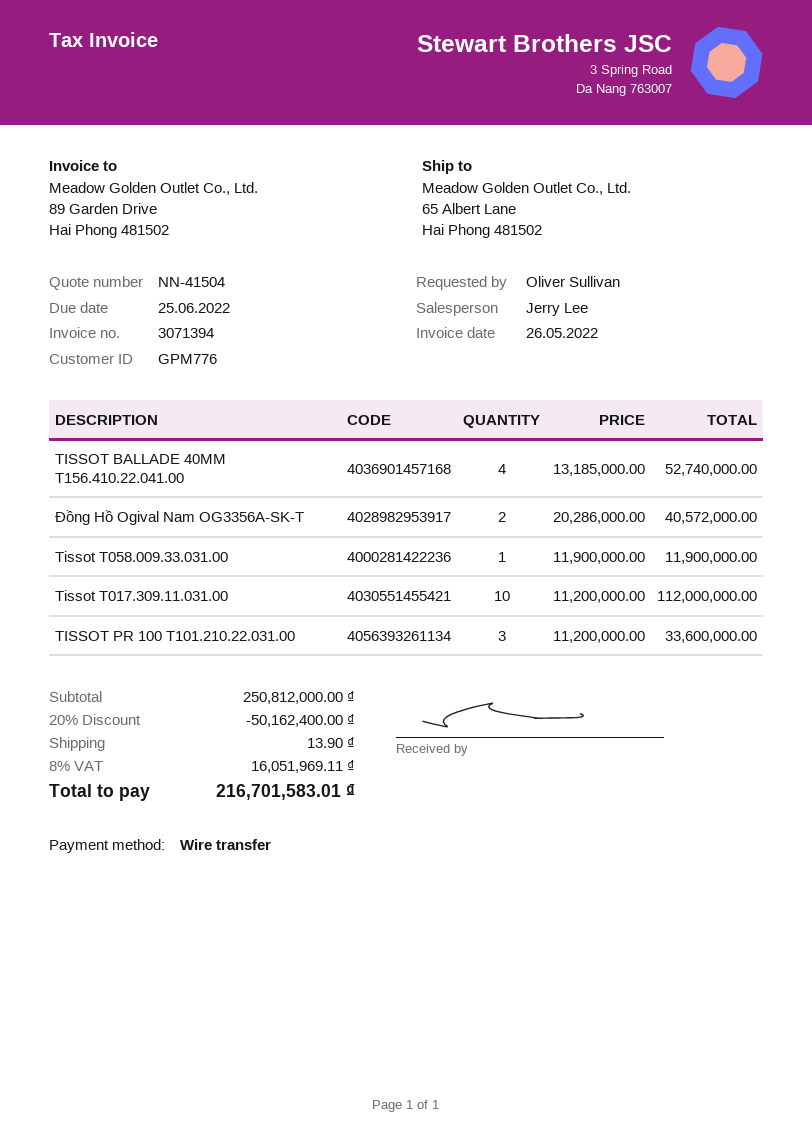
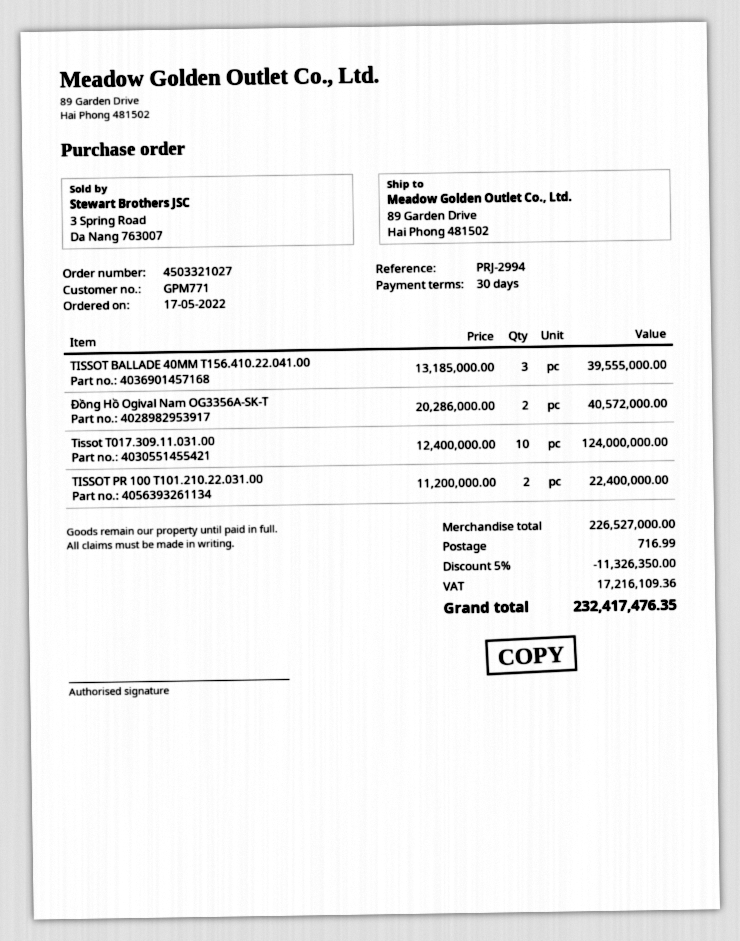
customer number: GPM776 -> GPM771
ship to: 65 Albert Lane, Hai Phong 481502 -> 89 Garden Drive, Hai Phong 481502
TISSOT BALLADE 40MM T156.410.22.041.00: 4 x 13185000.00 = 52740000.00 -> 3 x 13185000.00 = 39555000.00
Tissot T058.009.33.031.00: 1 x 11900000.00 = 11900000.00 -> none
Tissot T017.309.11.031.00: 10 x 11200000.00 = 112000000.00 -> 10 x 12400000.00 = 124000000.00
TISSOT PR 100 T101.210.22.031.00: 3 x 11200000.00 = 33600000.00 -> 2 x 11200000.00 = 22400000.00
subtotal: 250812000.00 -> 226527000.00
discount: 20% = 50162400.00 -> 5% = 11326350.00
shipping: 13.90 -> 716.99
tax: 16051969.11 -> 17216109.36
total: 216701583.01 -> 232417476.35

